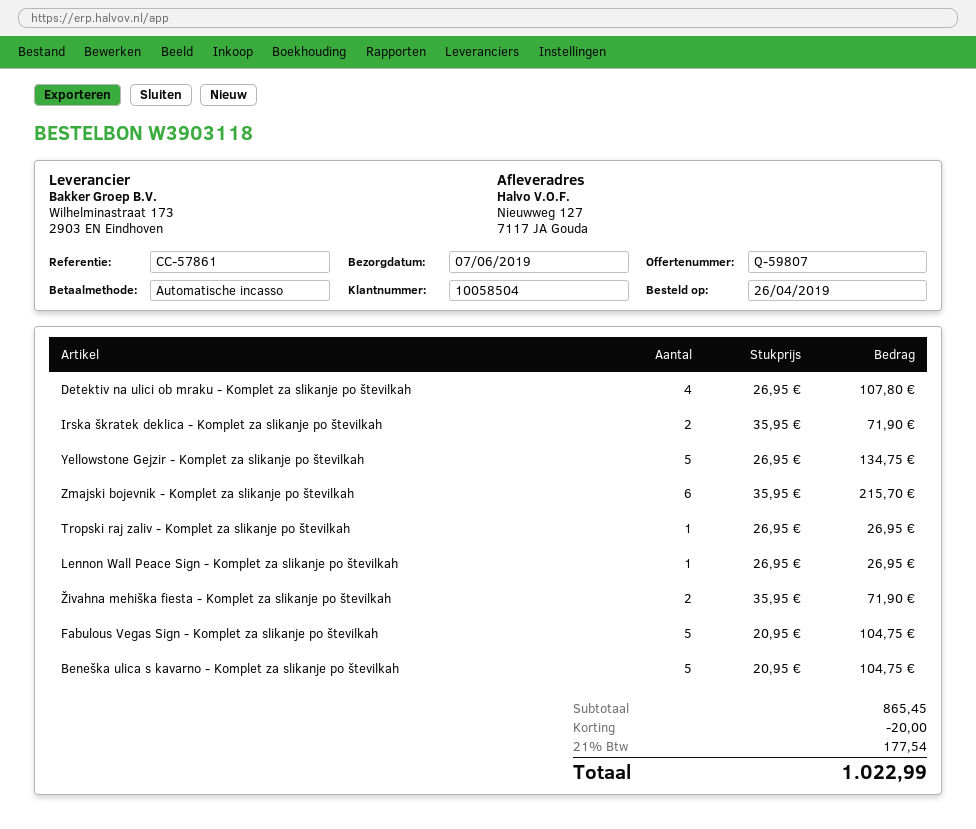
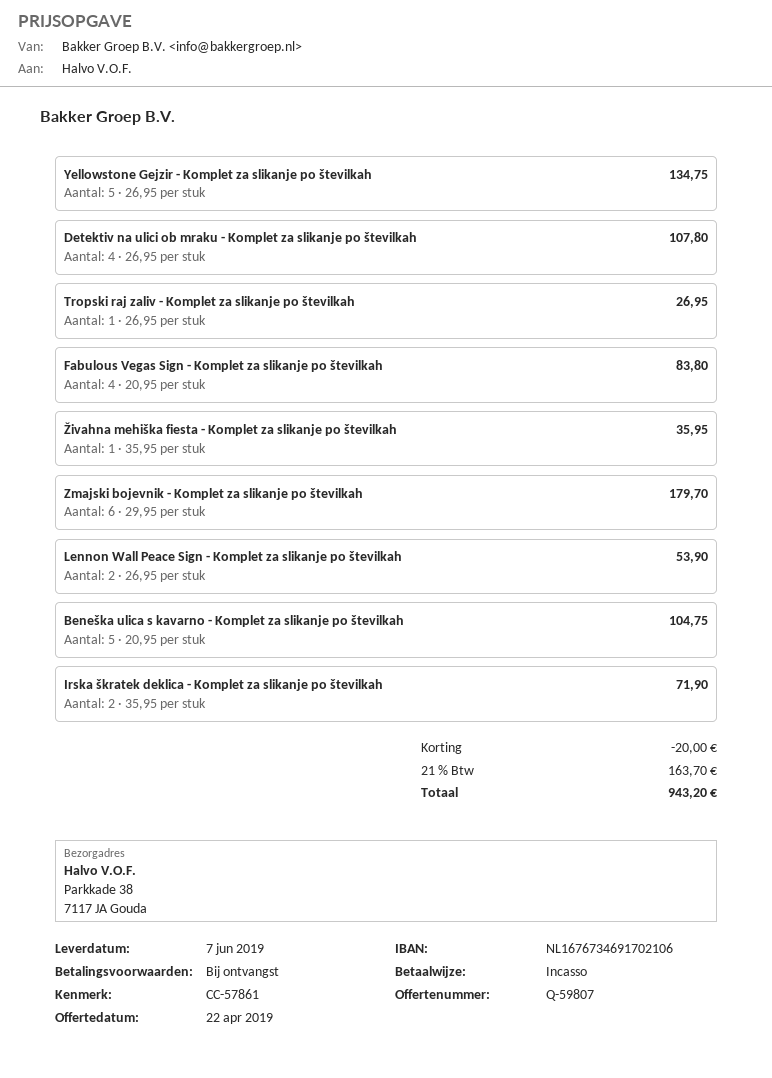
ship to: Nieuwweg 127, 7117 JA Gouda -> Parkkade 38, 7117 JA Gouda
Zmajski bojevnik - Komplet za slikanje po številkah: 6 x 35.95 = 215.70 -> 6 x 29.95 = 179.70
Lennon Wall Peace Sign - Komplet za slikanje po številkah: 1 x 26.95 = 26.95 -> 2 x 26.95 = 53.90
Živahna mehiška fiesta - Komplet za slikanje po številkah: 2 x 35.95 = 71.90 -> 1 x 35.95 = 35.95
Fabulous Vegas Sign - Komplet za slikanje po številkah: 5 x 20.95 = 104.75 -> 4 x 20.95 = 83.80
tax: 21% = 177.54 -> 21% = 163.70
total: 1022.99 -> 943.20

